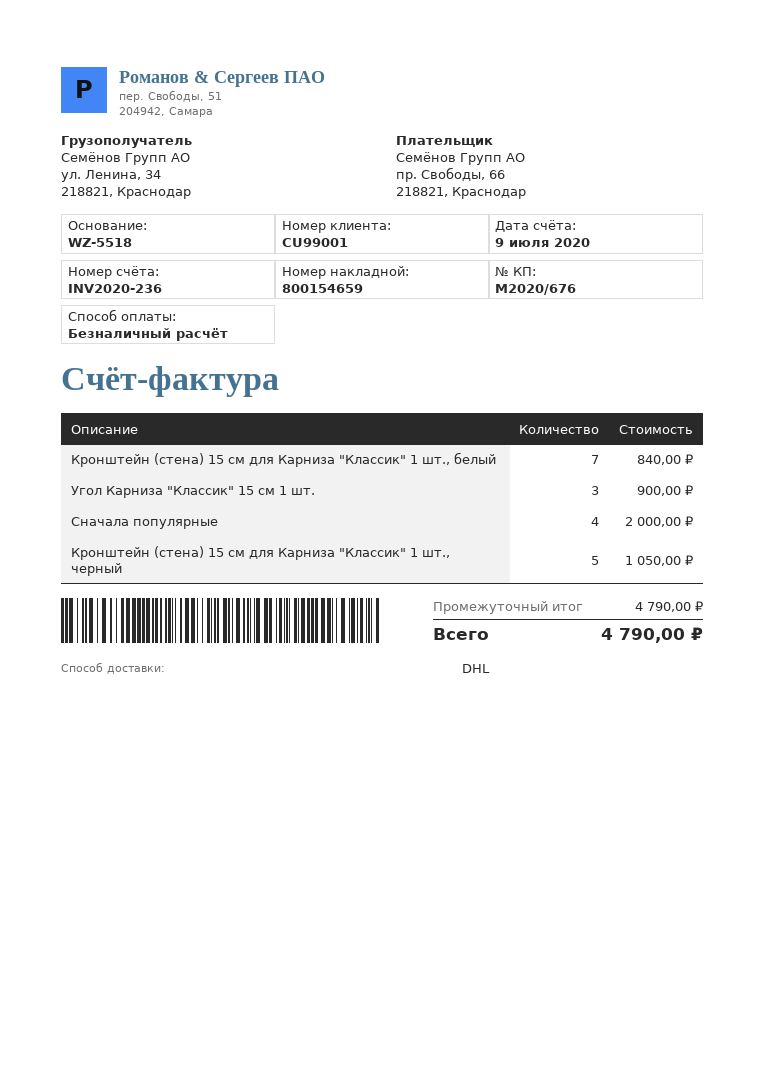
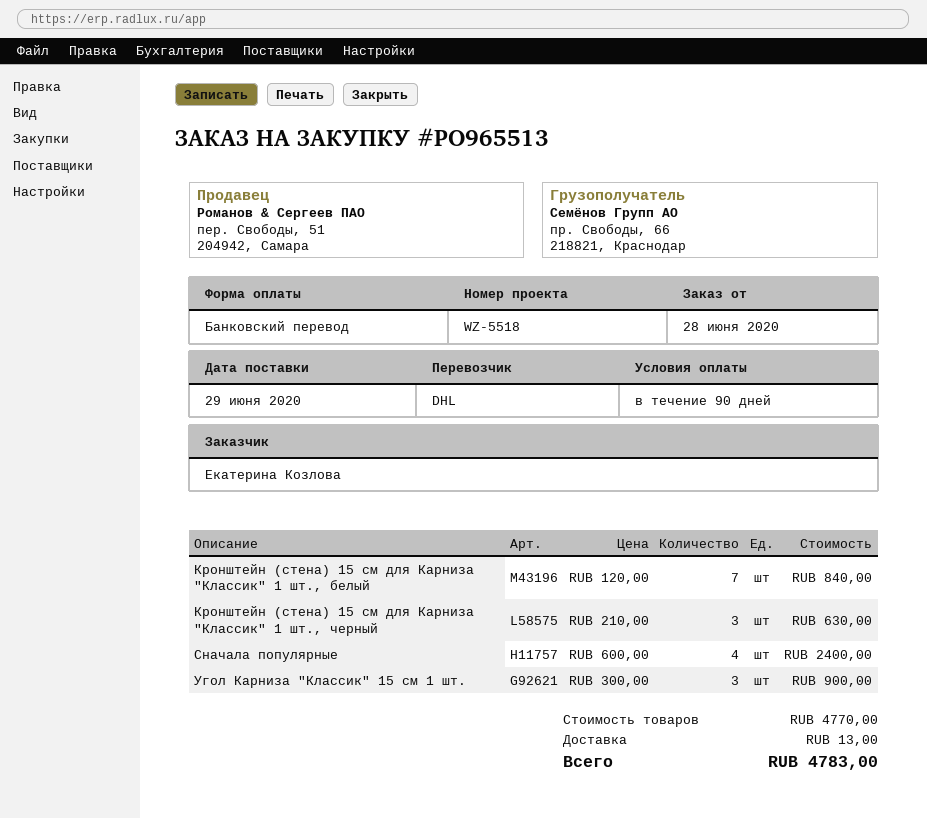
ship to: ул. Ленина, 34, 218821, Краснодар -> пр. Свободы, 66, 218821, Краснодар
Сначала популярные: 4 for 2000.00 -> 4 for 2400.00
Кронштейн (стена) 15 см для Карниза "Классик" 1 шт., черный: 5 for 1050.00 -> 3 for 630.00
subtotal: 4790.00 -> 4770.00
shipping: none -> 13.00
total: 4790.00 -> 4783.00

